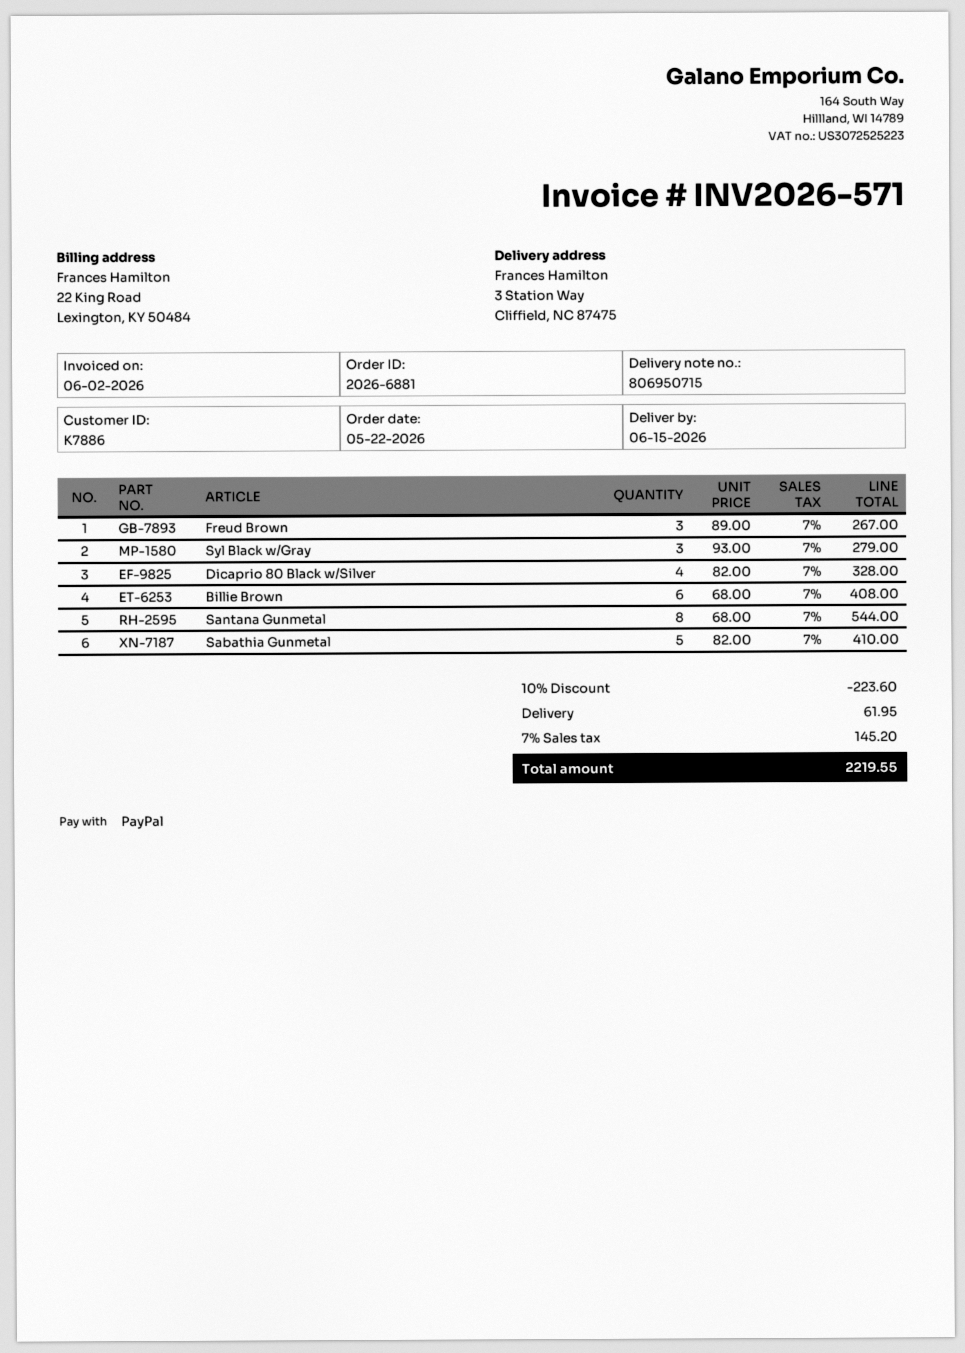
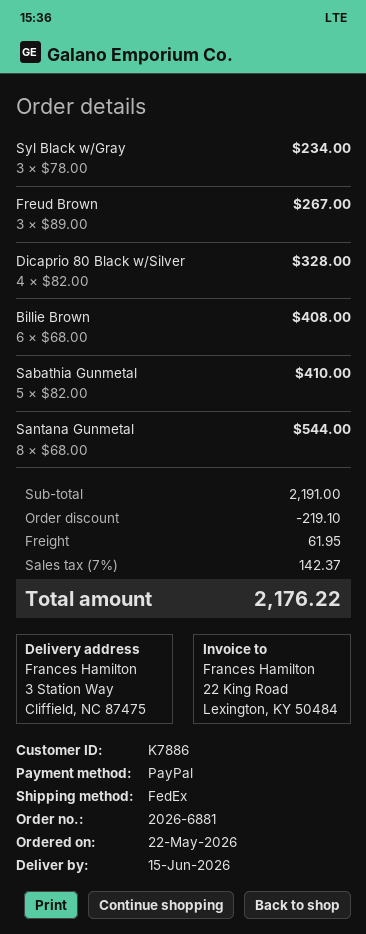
Syl Black w/Gray: 3 x 93.00 = 279.00 -> 3 x 78.00 = 234.00
discount: 223.60 -> 219.10
tax: 7% = 145.20 -> 7% = 142.37
total: 2219.55 -> 2176.22

